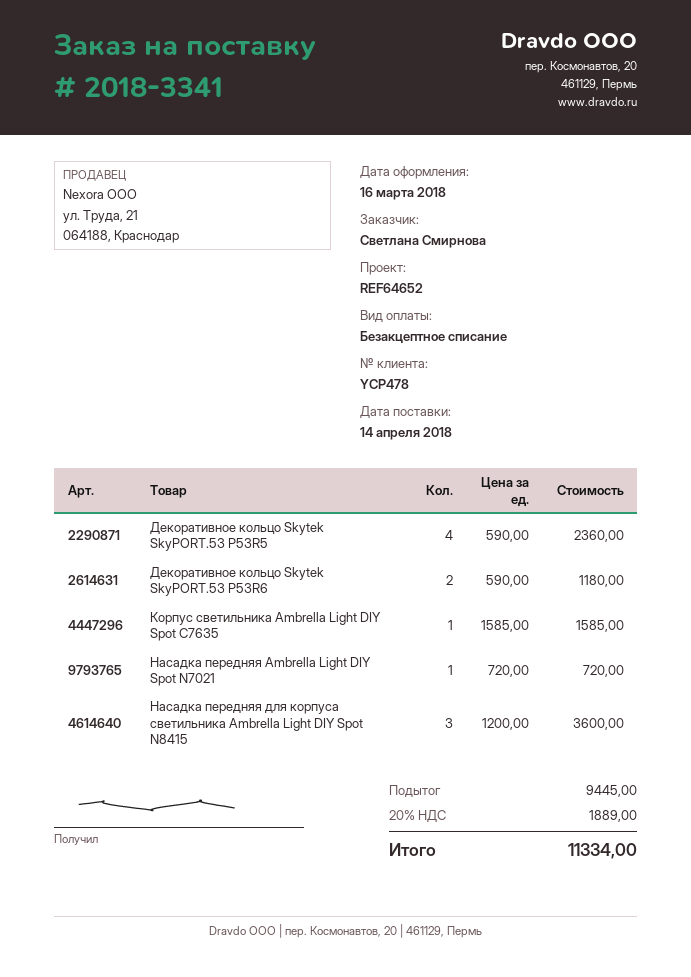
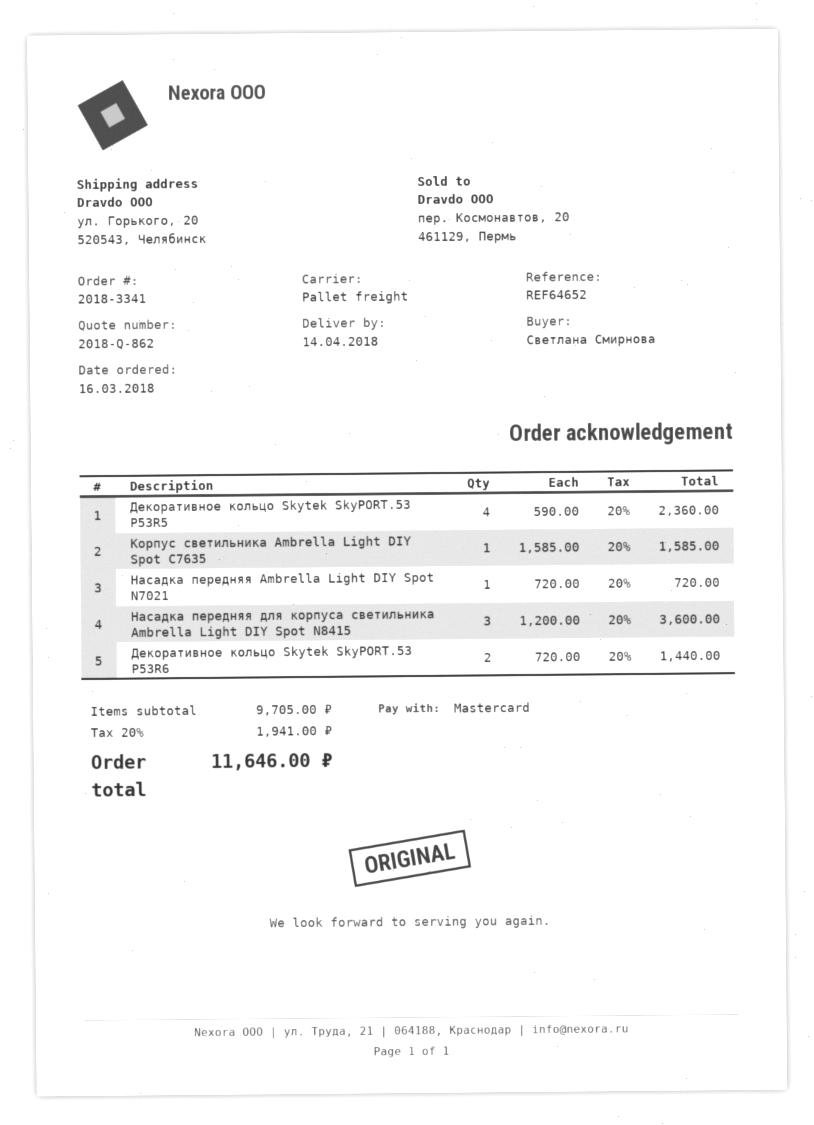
payment method: direct debit -> Mastercard
Декоративное кольцо Skytek SkyPORT.53 P53R6: 2 x 590.00 = 1180.00 -> 2 x 720.00 = 1440.00
subtotal: 9445.00 -> 9705.00
tax: 20% = 1889.00 -> 20% = 1941.00
total: 11334.00 -> 11646.00

